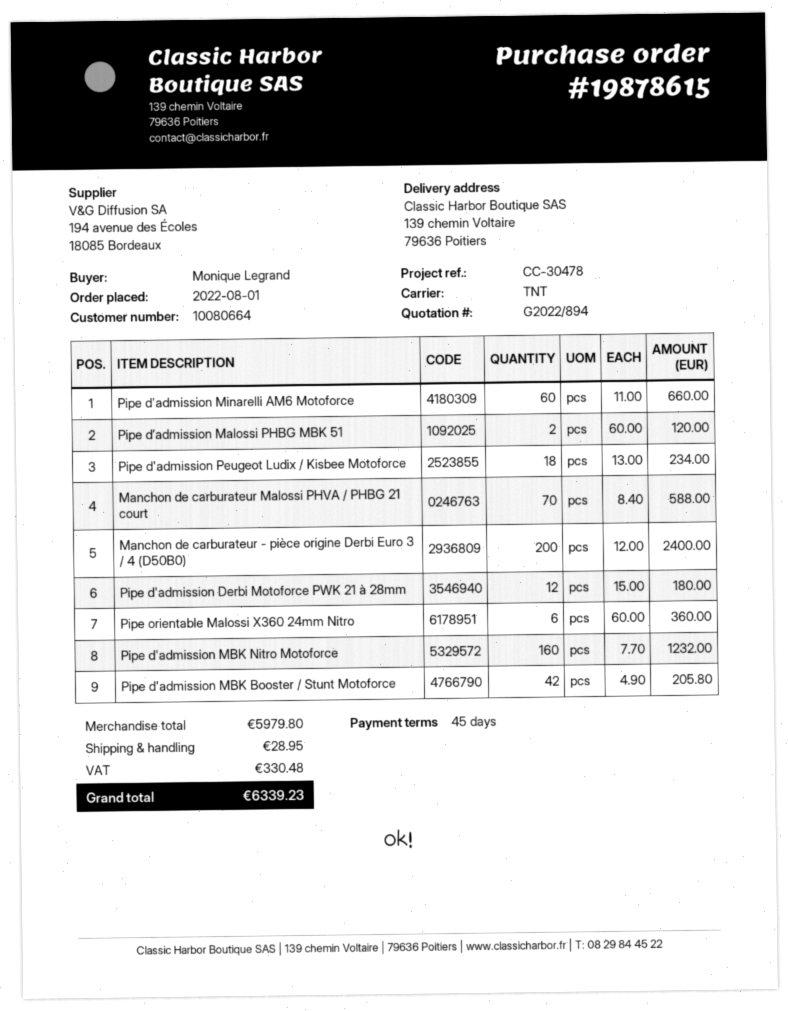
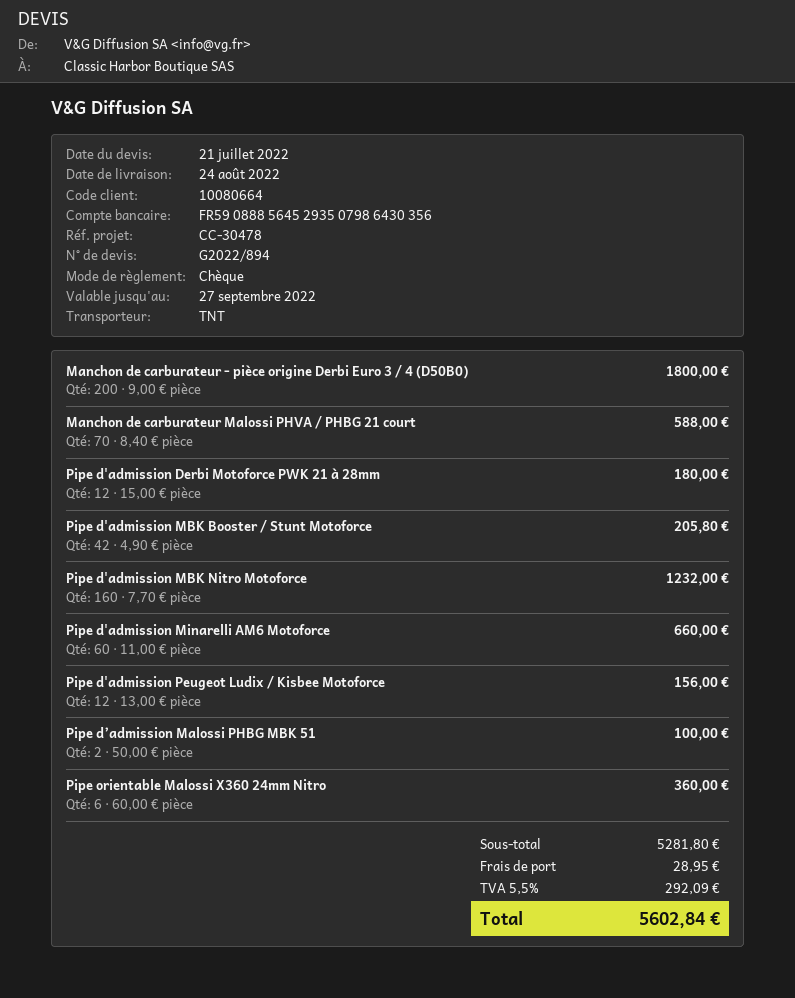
Pipe d’admission Malossi PHBG MBK 51: 2 x 60.00 = 120.00 -> 2 x 50.00 = 100.00
Pipe d'admission Peugeot Ludix / Kisbee Motoforce: 18 x 13.00 = 234.00 -> 12 x 13.00 = 156.00
Manchon de carburateur - pièce origine Derbi Euro 3 / 4 (D50B0): 200 x 12.00 = 2400.00 -> 200 x 9.00 = 1800.00
subtotal: 5979.80 -> 5281.80
tax: 330.48 -> 292.09
total: 6339.23 -> 5602.84

